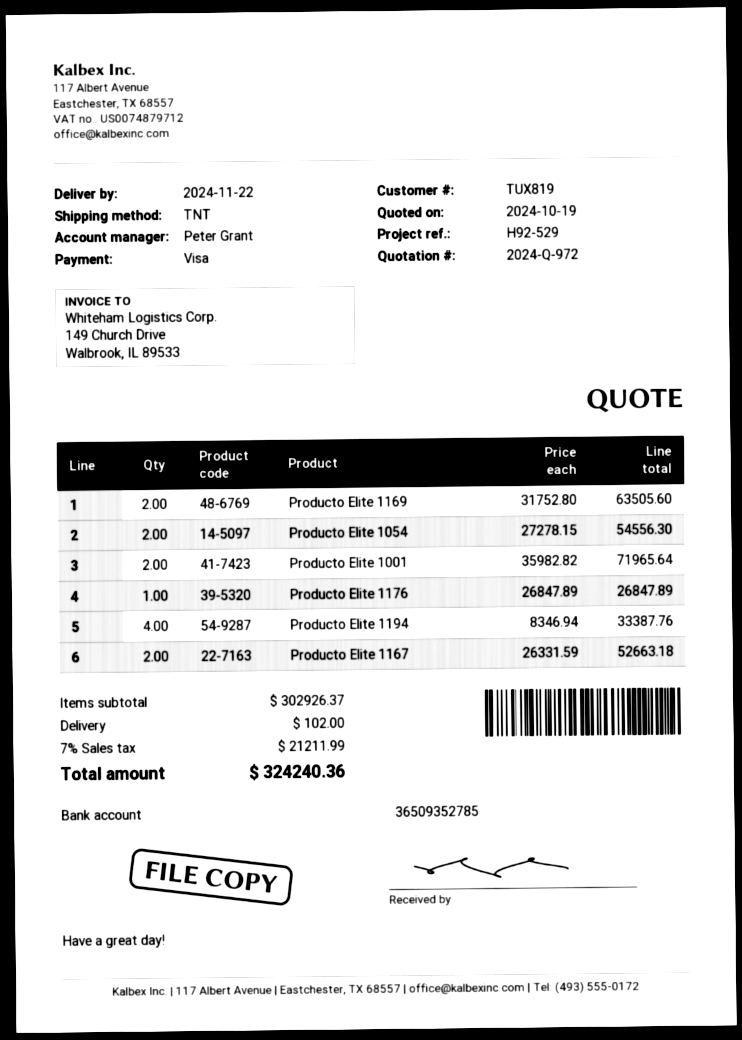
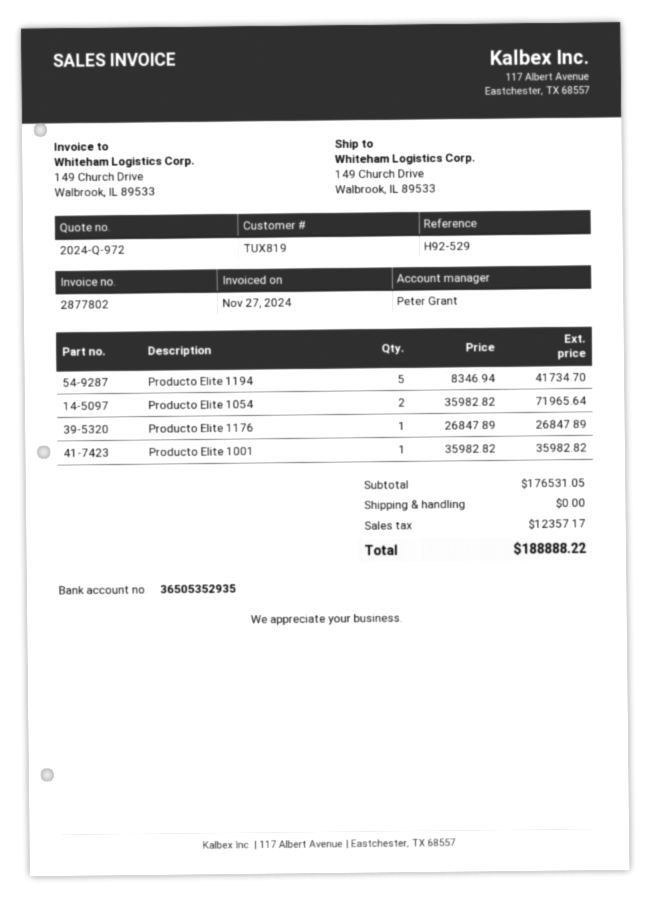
bank account: 36509352785 -> 36505352935
Producto Elite 1169: 2 x 31752.80 = 63505.60 -> none
Producto Elite 1054: 2 x 27278.15 = 54556.30 -> 2 x 35982.82 = 71965.64
Producto Elite 1001: 2 x 35982.82 = 71965.64 -> 1 x 35982.82 = 35982.82
Producto Elite 1194: 4 x 8346.94 = 33387.76 -> 5 x 8346.94 = 41734.70
Producto Elite 1167: 2 x 26331.59 = 52663.18 -> none
subtotal: 302926.37 -> 176531.05
shipping: 102.00 -> 0.00
tax: 21211.99 -> 12357.17
total: 324240.36 -> 188888.22

